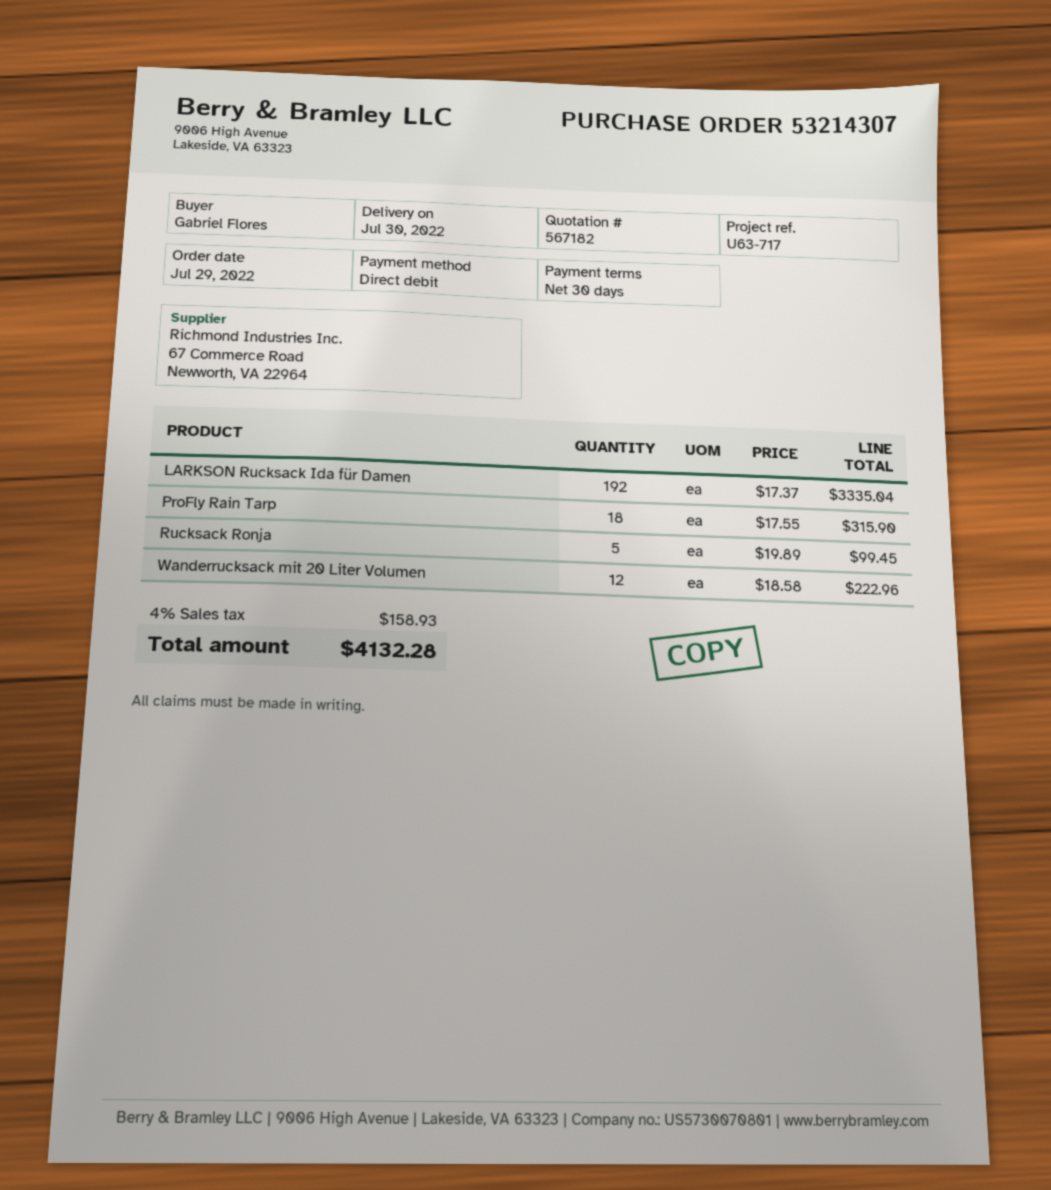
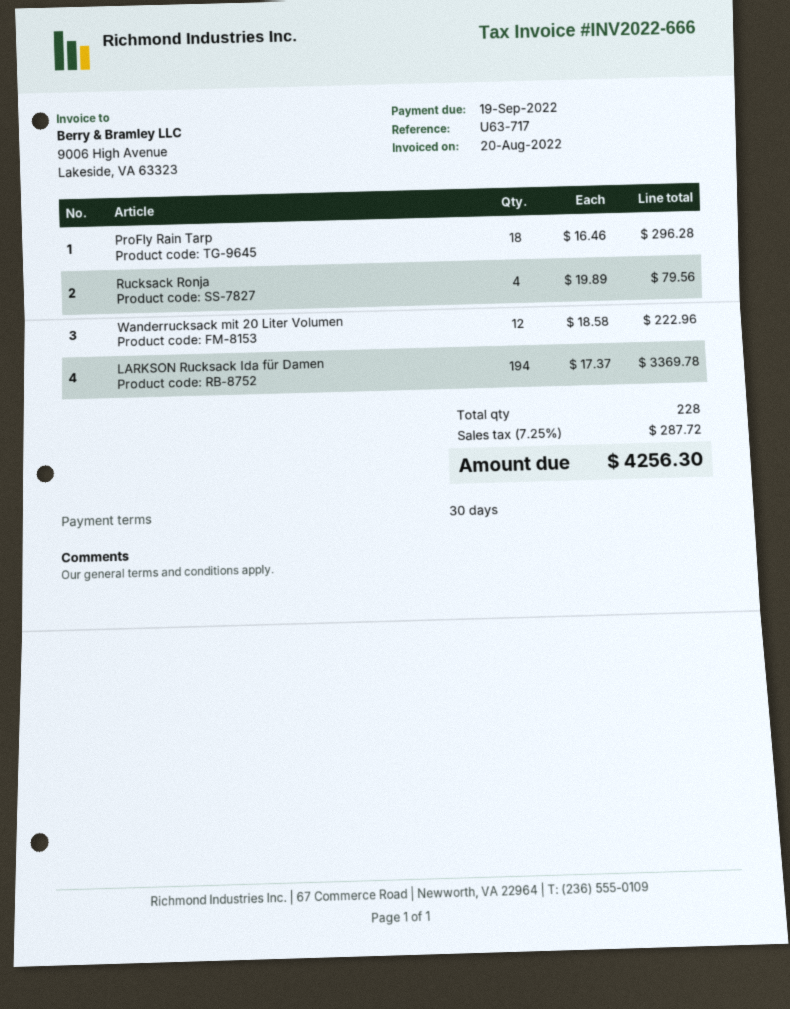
LARKSON Rucksack Ida für Damen: 192 x 17.37 = 3335.04 -> 194 x 17.37 = 3369.78
ProFly Rain Tarp: 18 x 17.55 = 315.90 -> 18 x 16.46 = 296.28
Rucksack Ronja: 5 x 19.89 = 99.45 -> 4 x 19.89 = 79.56
tax: 4% = 158.93 -> 7.25% = 287.72
total: 4132.28 -> 4256.30

